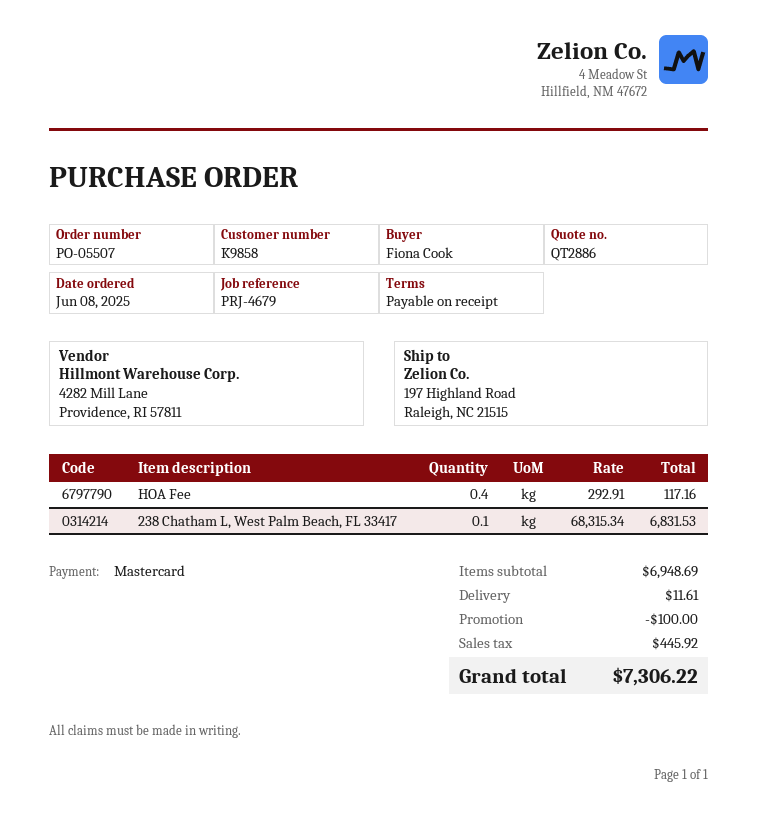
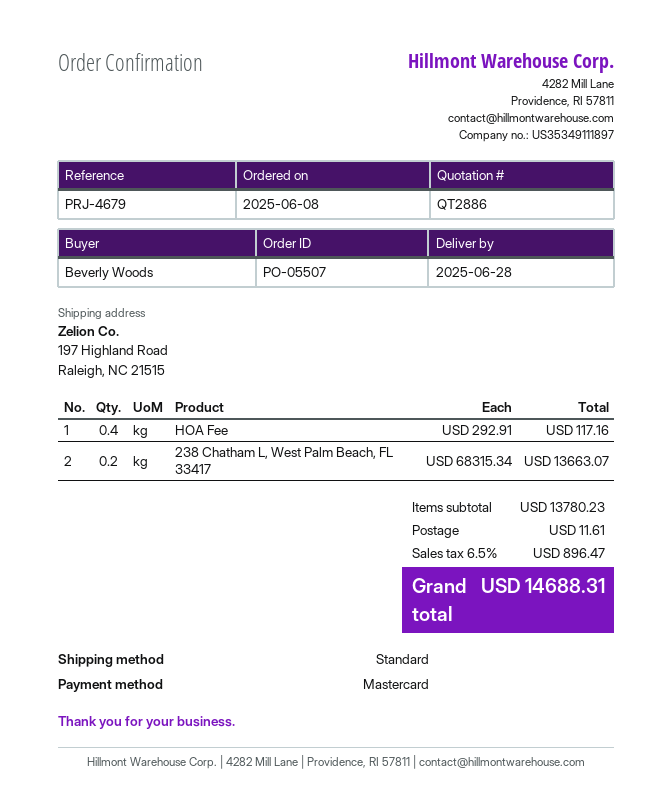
ordered by: Fiona Cook -> Beverly Woods
238 Chatham L, West Palm Beach, FL 33417: 0.1 x 68315.34 = 6831.53 -> 0.2 x 68315.34 = 13663.07
subtotal: 6948.69 -> 13780.23
discount: 100.00 -> none
tax: 445.92 -> 896.47
total: 7306.22 -> 14688.31

